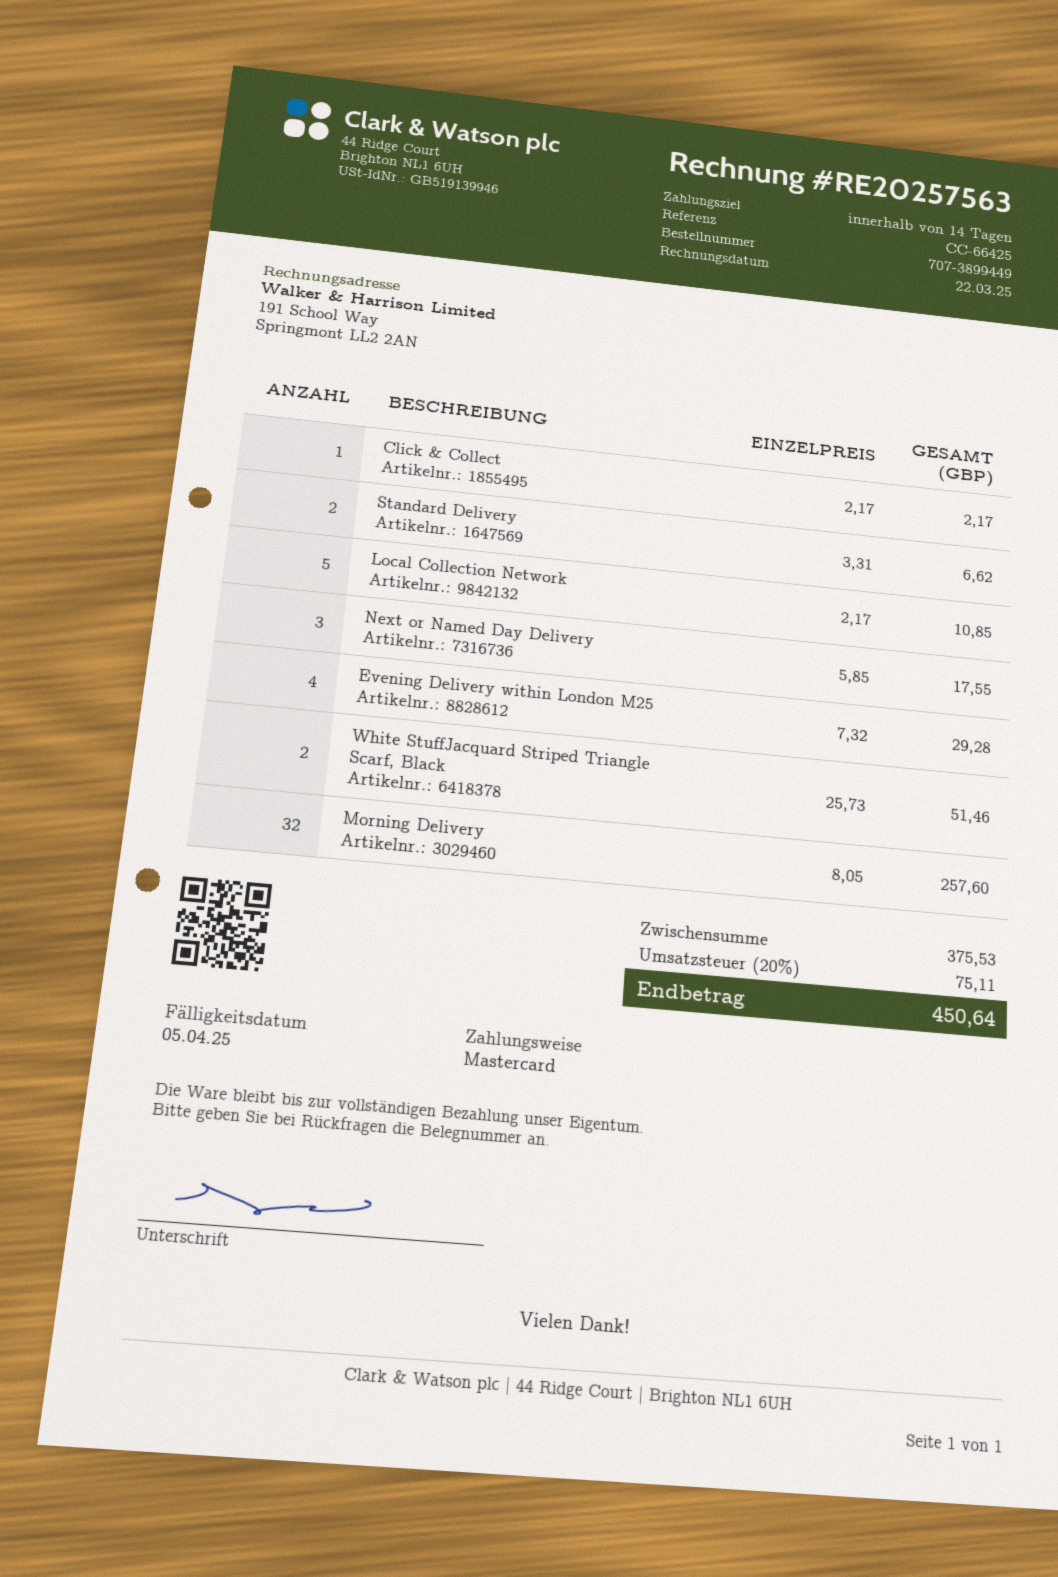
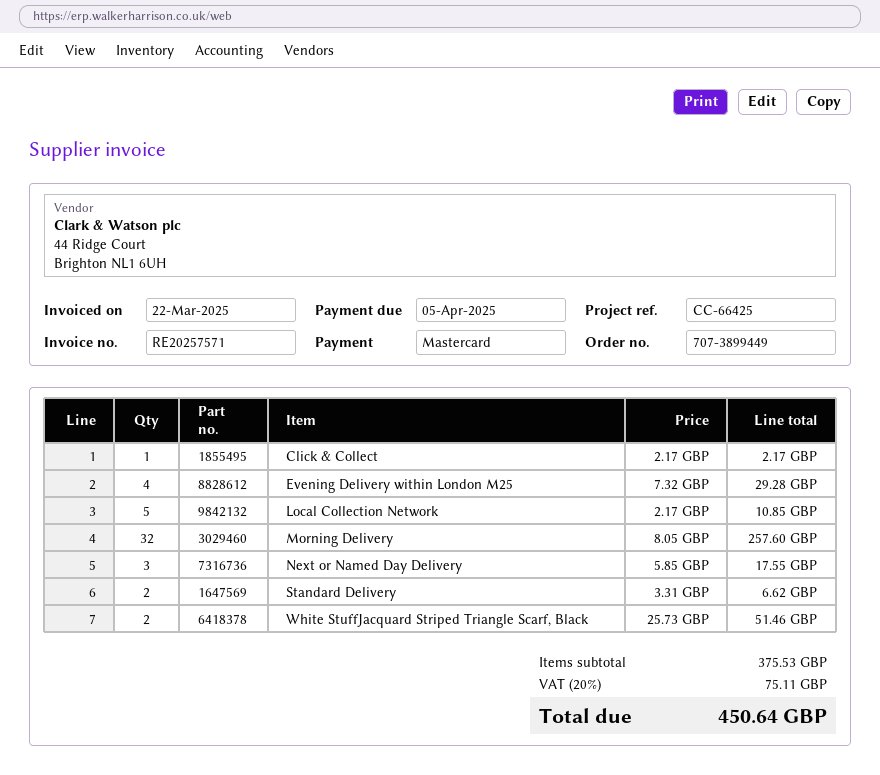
invoice number: RE20257563 -> RE20257571

